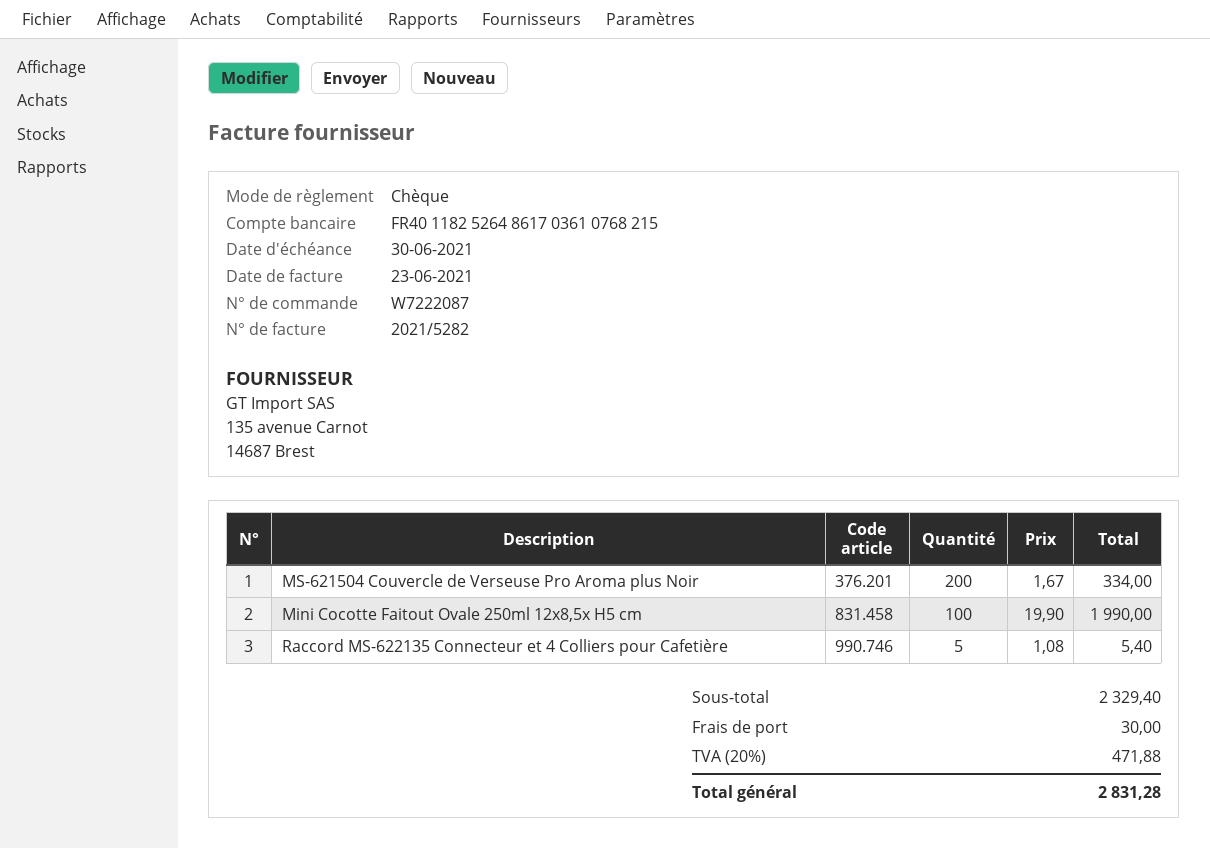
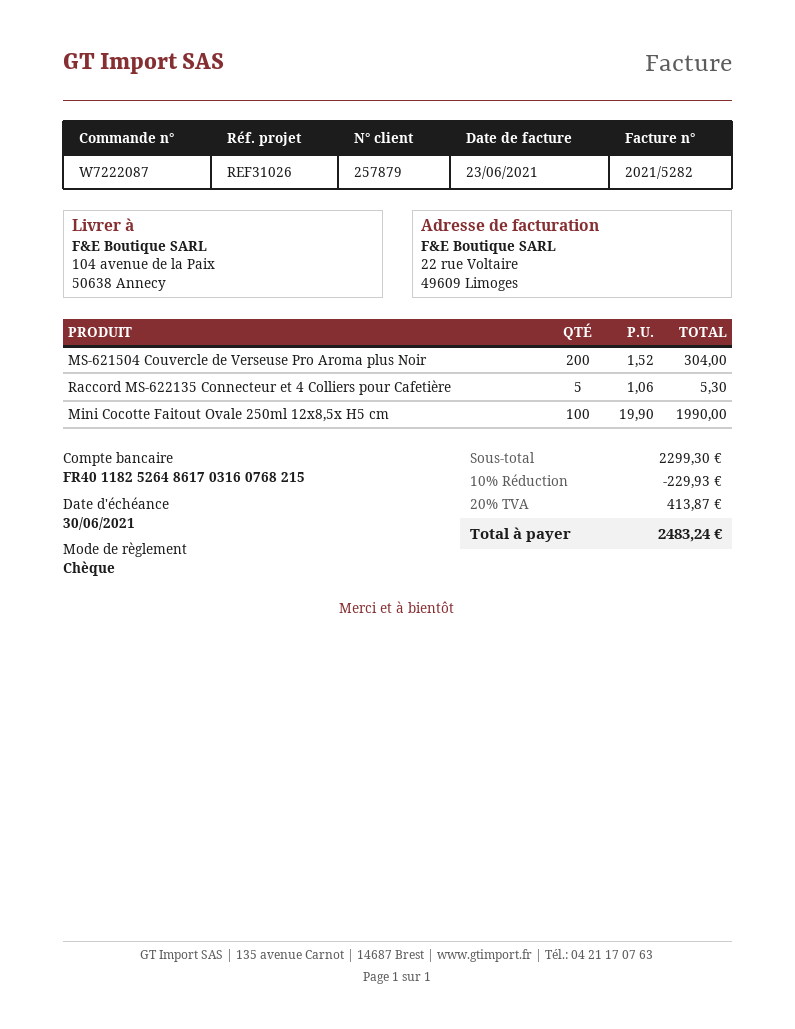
bank account: FR4011825264861703610768215 -> FR4011825264861703160768215
MS-621504 Couvercle de Verseuse Pro Aroma plus Noir: 200 x 1.67 = 334.00 -> 200 x 1.52 = 304.00
Raccord MS-622135 Connecteur et 4 Colliers pour Cafetière: 5 x 1.08 = 5.40 -> 5 x 1.06 = 5.30
subtotal: 2329.40 -> 2299.30
discount: none -> 10% = 229.93
shipping: 30.00 -> none
tax: 20% = 471.88 -> 20% = 413.87
total: 2831.28 -> 2483.24

